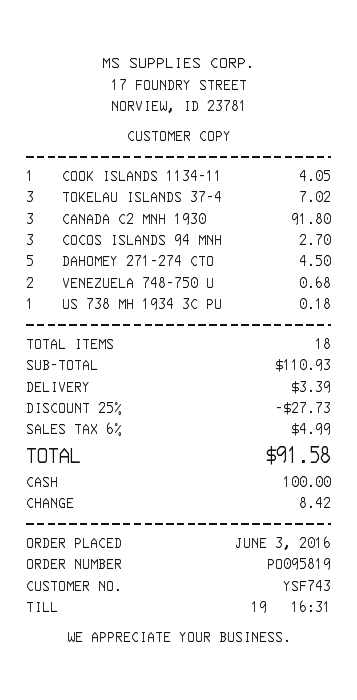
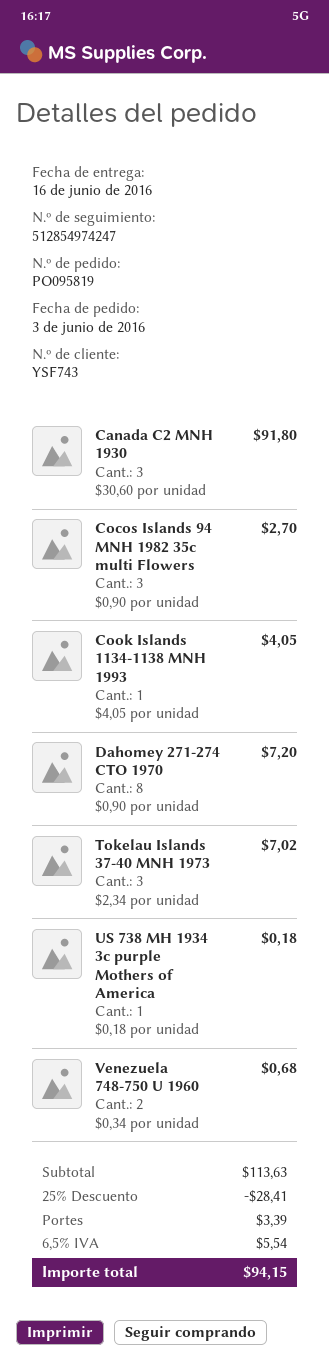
DAHOMEY 271-274 CTO: 5 for 4.50 -> 8 for 7.20
subtotal: 110.93 -> 113.63
discount: 25% = 27.73 -> 25% = 28.41
tax: 6% = 4.99 -> 6.5% = 5.54
total: 91.58 -> 94.15

